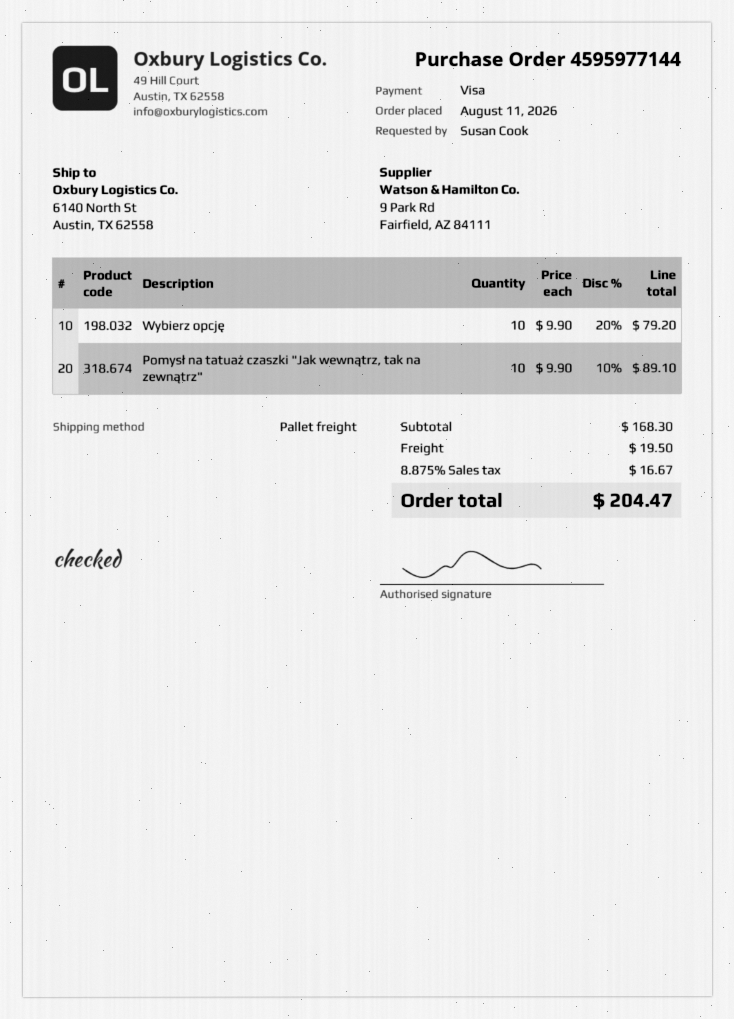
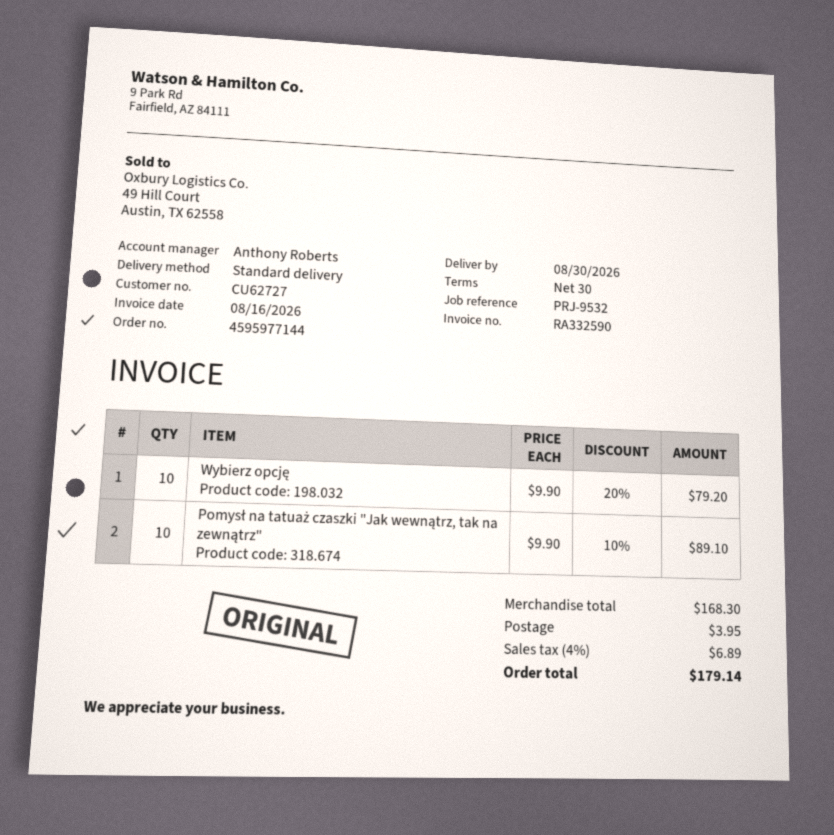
shipping method: pallet freight -> standard
shipping: 19.50 -> 3.95
tax: 8.875% = 16.67 -> 4% = 6.89
total: 204.47 -> 179.14

